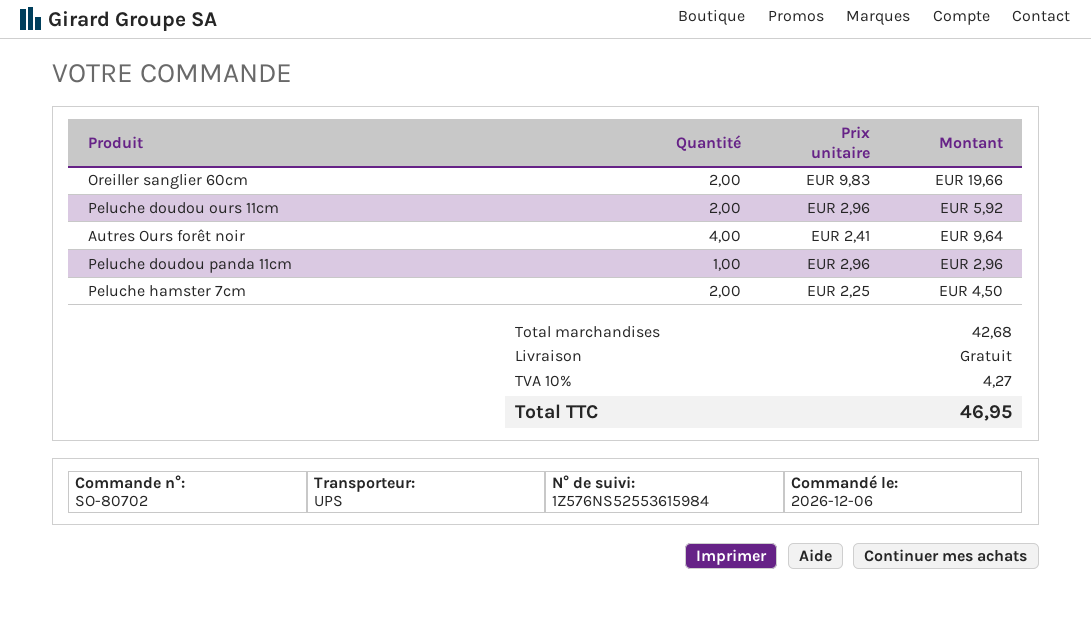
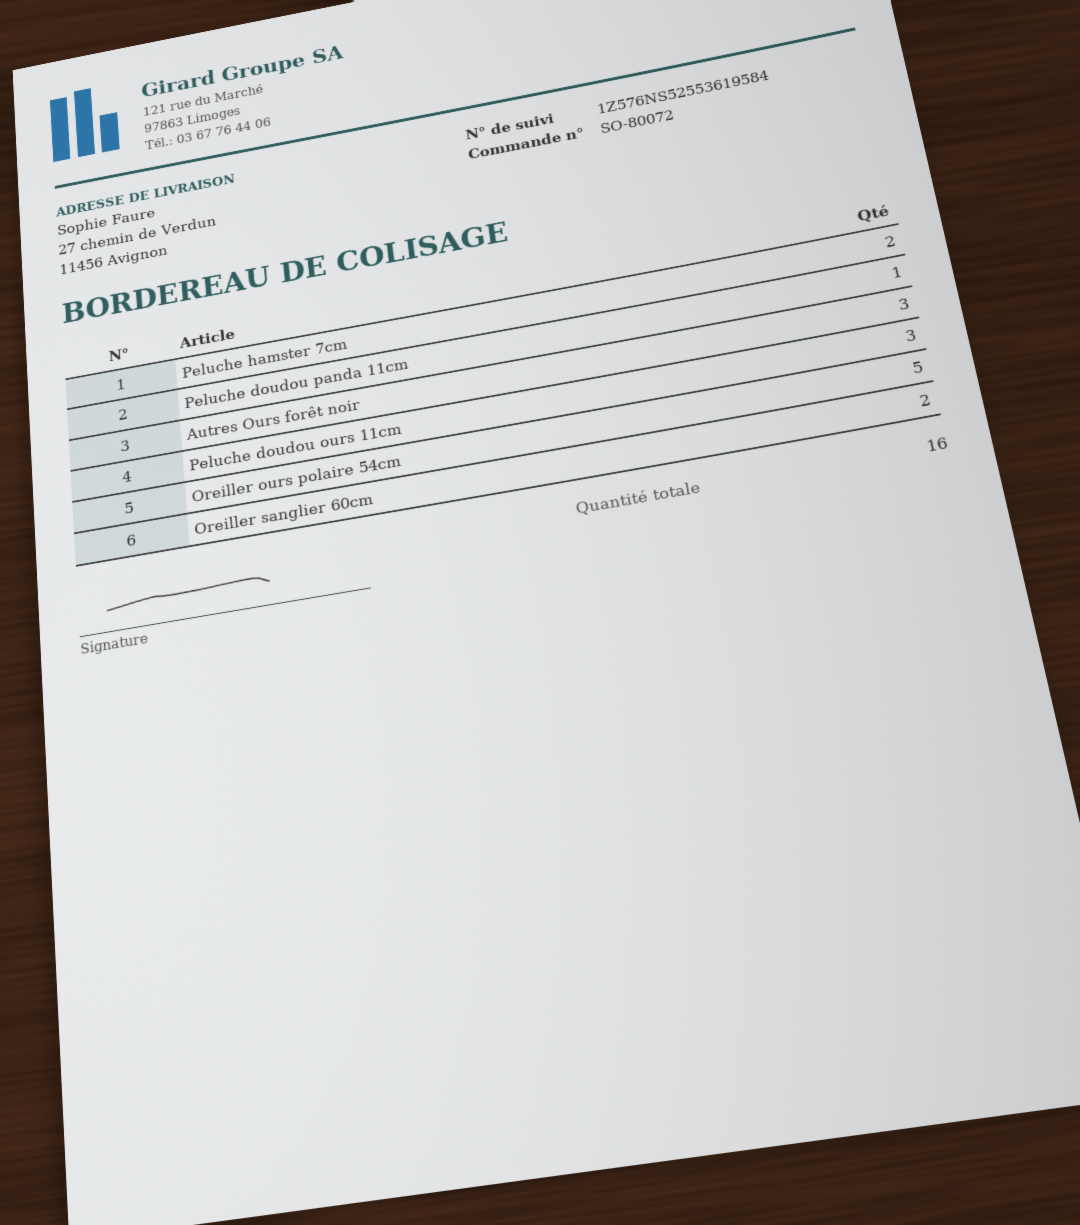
order number: SO-80702 -> SO-80072
tracking number: 1Z576NS52553615984 -> 1Z576NS52553619584
Peluche doudou ours 11cm: 2 -> 3
Autres Ours forêt noir: 4 -> 3
Oreiller ours polaire 54cm: none -> 5

